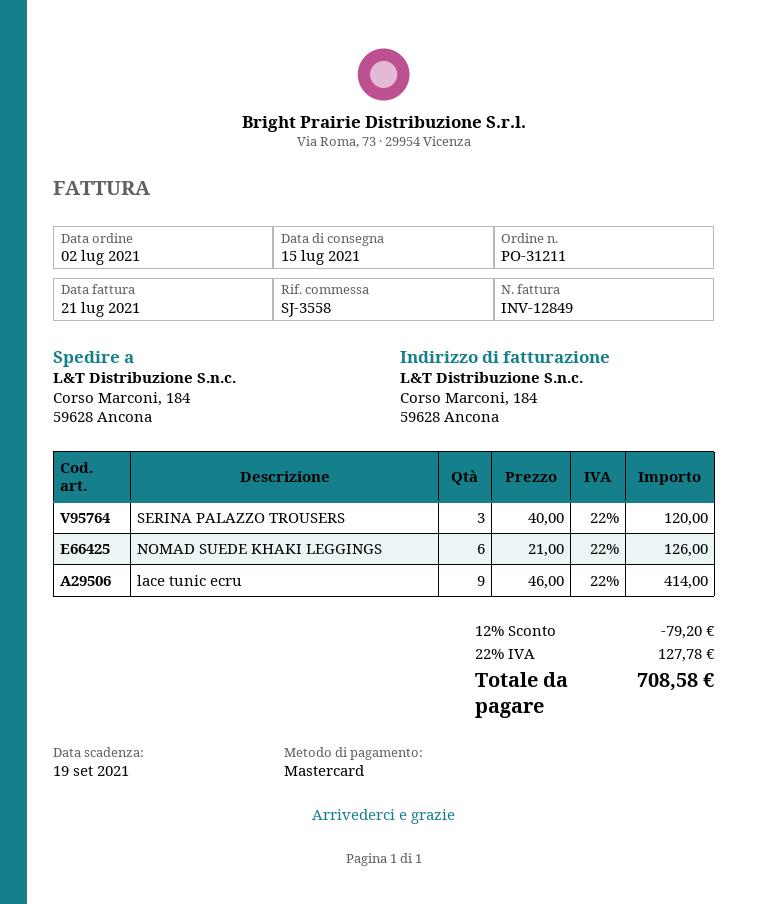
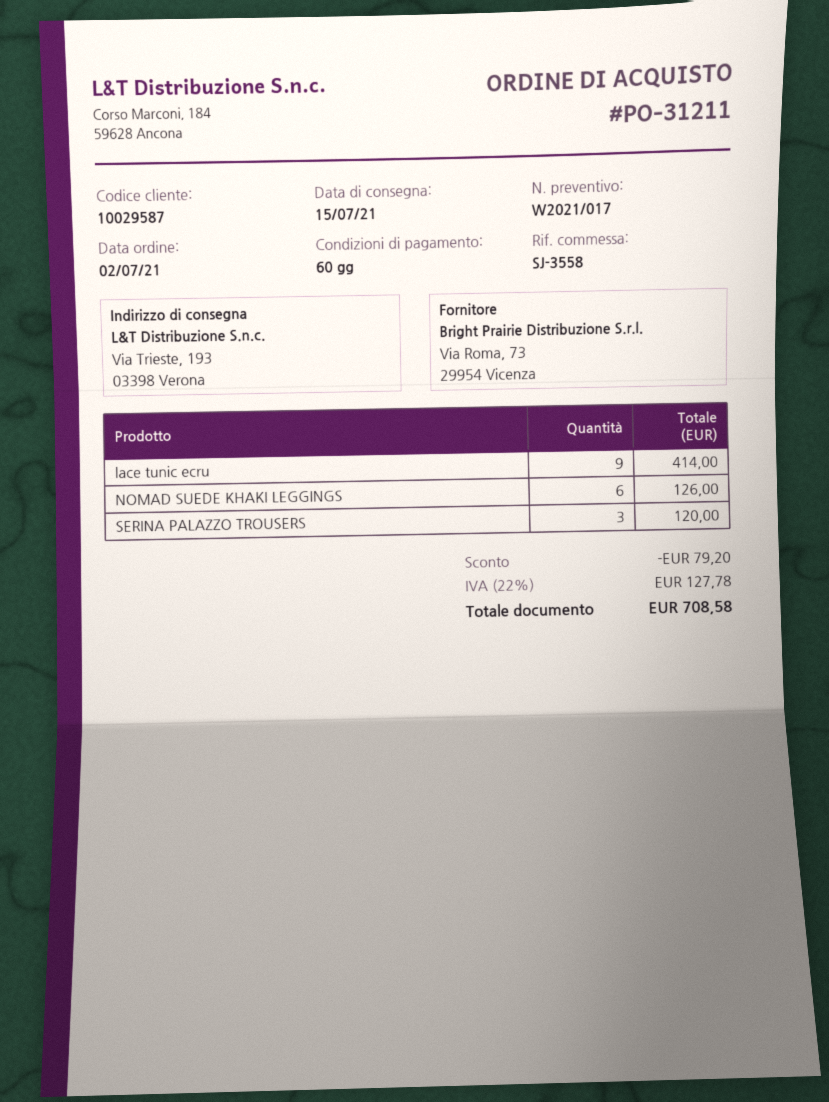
ship to: Corso Marconi, 184, 59628 Ancona -> Via Trieste, 193, 03398 Verona

